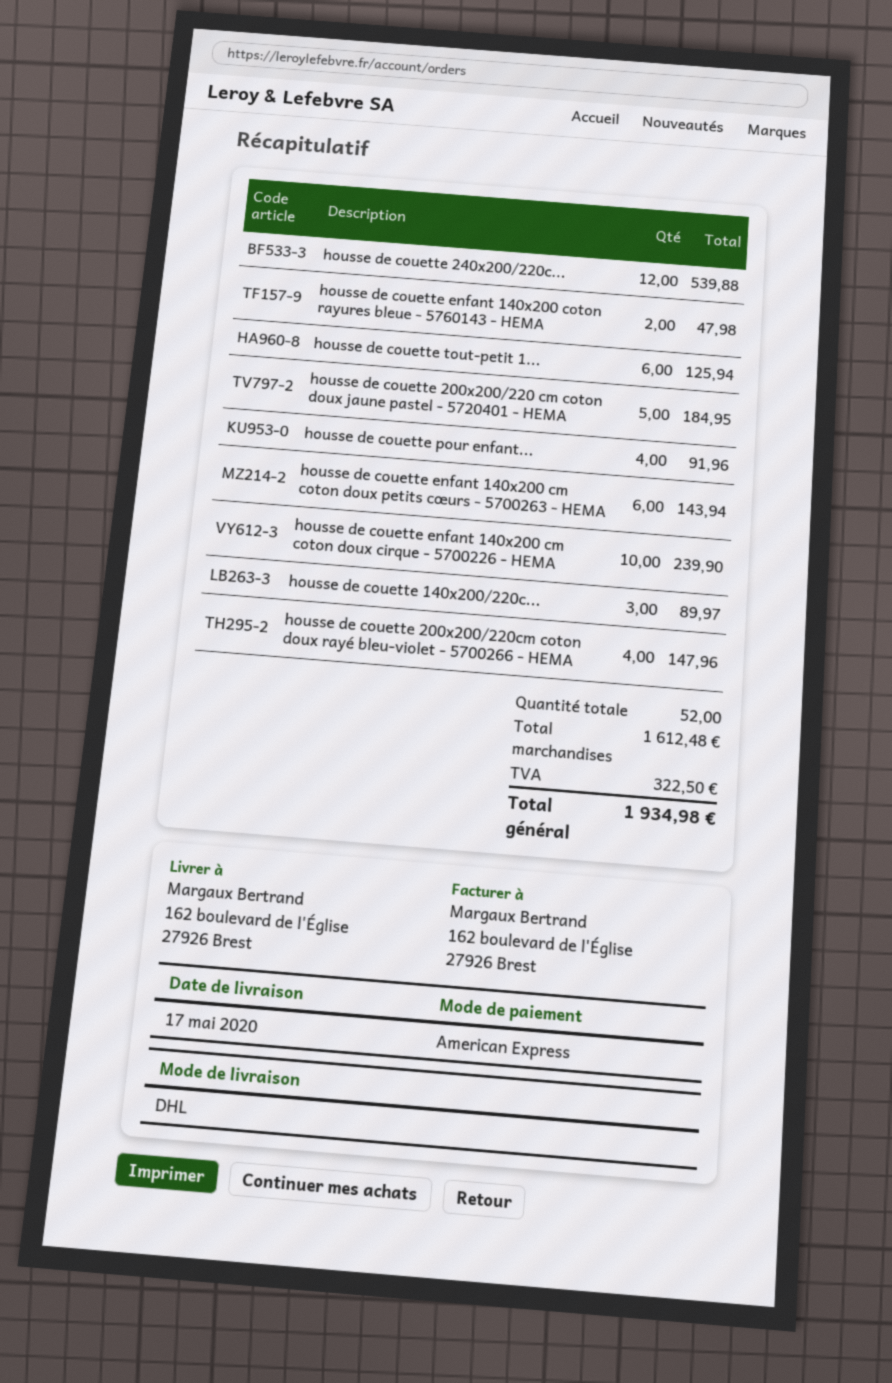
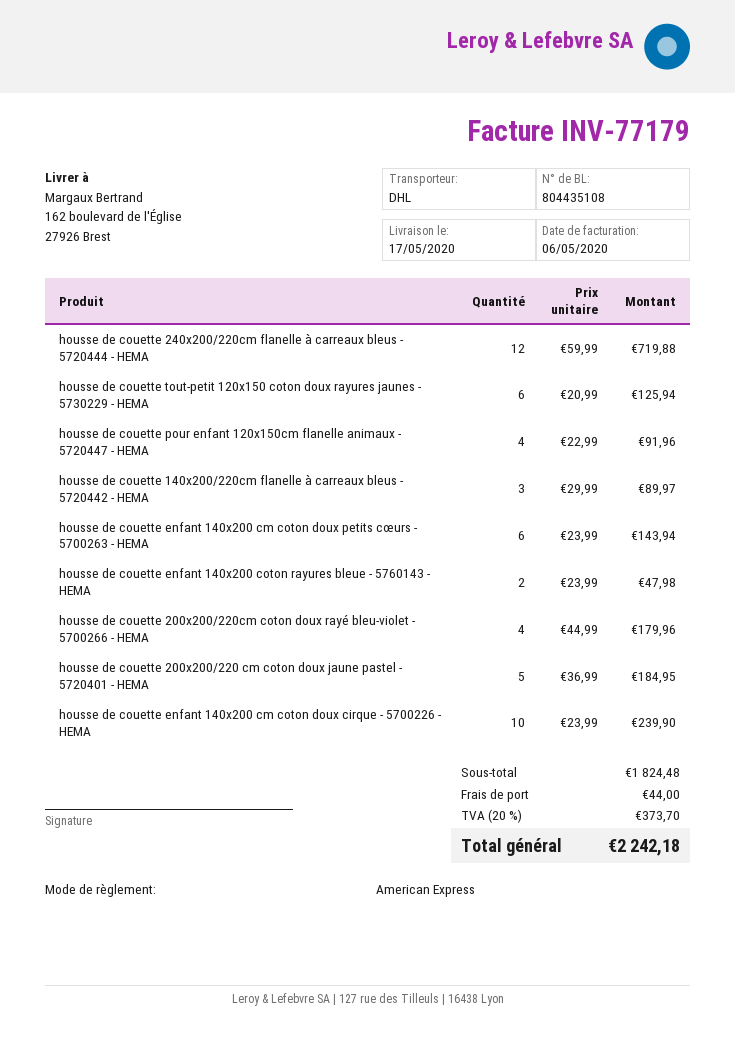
housse de couette 240x200/220c...: 12 for 539.88 -> 12 for 719.88
housse de couette 200x200/220cm coton doux rayé bleu-violet - 5700266 - HEMA: 4 for 147.96 -> 4 for 179.96
subtotal: 1612.48 -> 1824.48
shipping: none -> 44.00
tax: 322.50 -> 373.70
total: 1934.98 -> 2242.18

